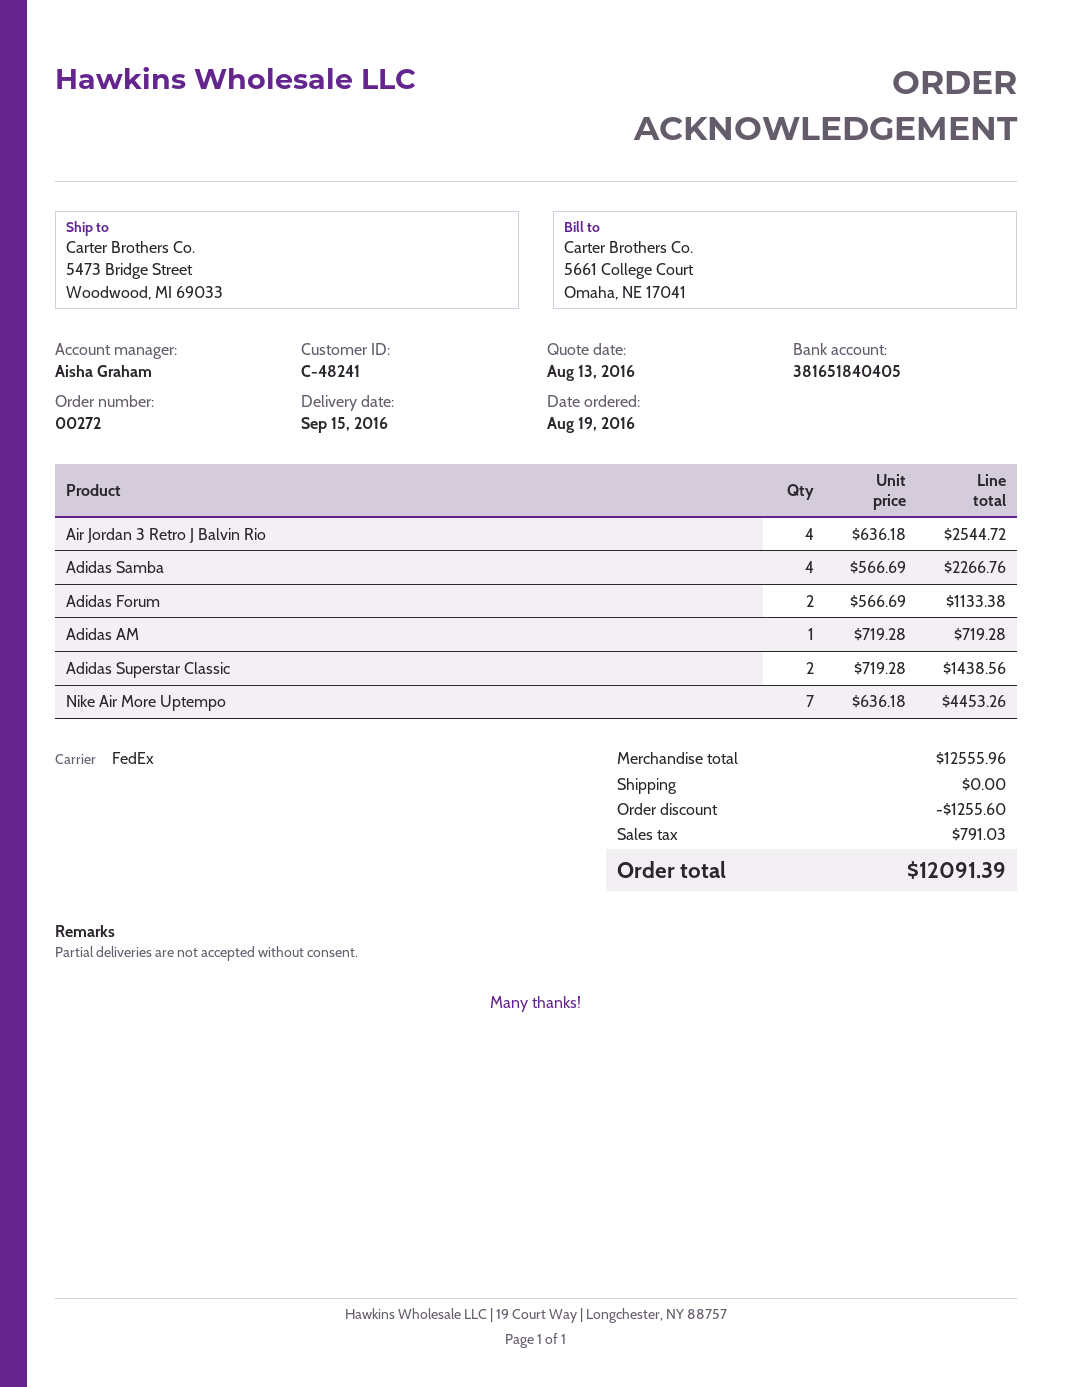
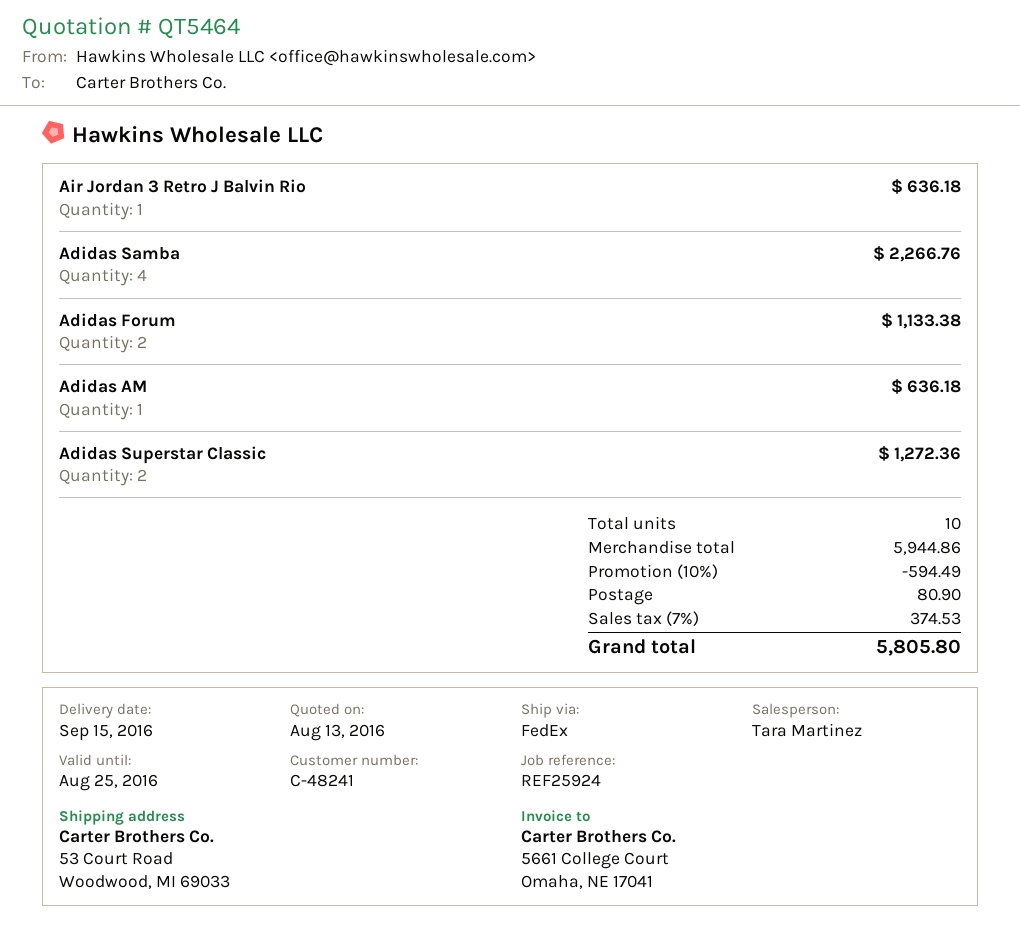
sales rep: Aisha Graham -> Tara Martinez
ship to: 5473 Bridge Street, Woodwood, MI 69033 -> 53 Court Road, Woodwood, MI 69033
Air Jordan 3 Retro J Balvin Rio: 4 for 2544.72 -> 1 for 636.18
Adidas AM: 1 for 719.28 -> 1 for 636.18
Adidas Superstar Classic: 2 for 1438.56 -> 2 for 1272.36
Nike Air More Uptempo: 7 for 4453.26 -> none
subtotal: 12555.96 -> 5944.86
discount: 1255.60 -> 594.49
shipping: 0.00 -> 80.90
tax: 791.03 -> 374.53
total: 12091.39 -> 5805.80

